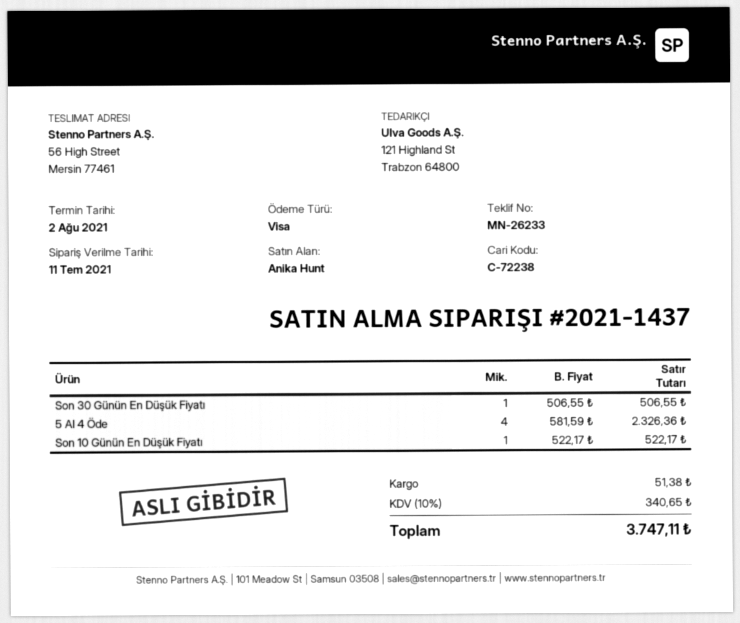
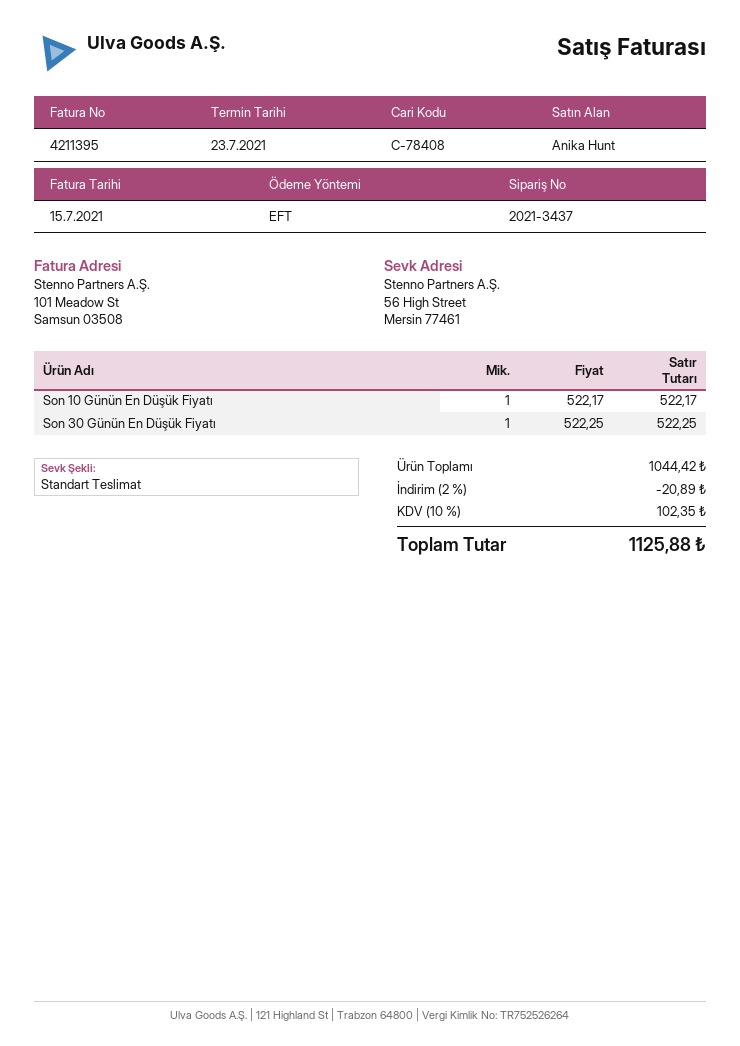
order number: 2021-1437 -> 2021-3437
delivery date: 2021-08-02 -> 2021-07-23
customer number: C-72238 -> C-78408
payment method: Visa -> bank transfer
Son 30 Günün En Düşük Fiyatı: 1 x 506.55 = 506.55 -> 1 x 522.25 = 522.25
5 Al 4 Öde: 4 x 581.59 = 2326.36 -> none
discount: none -> 2% = 20.89
shipping: 51.38 -> none
tax: 10% = 340.65 -> 10% = 102.35
total: 3747.11 -> 1125.88

